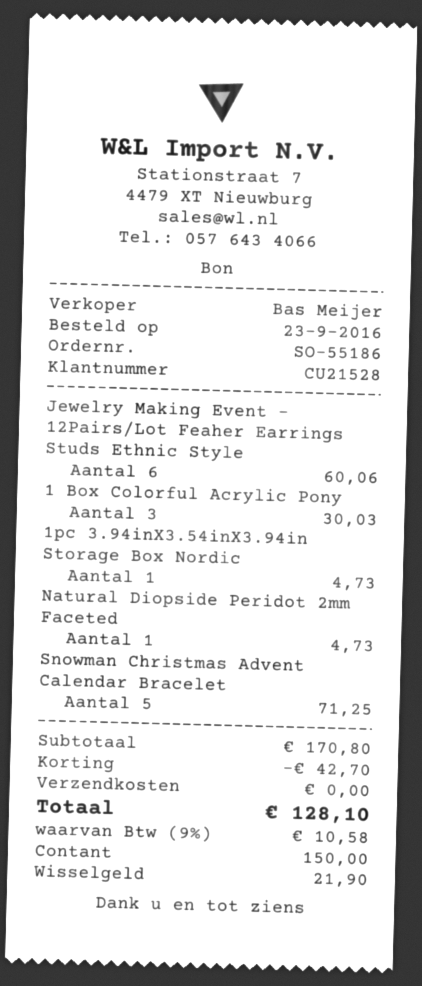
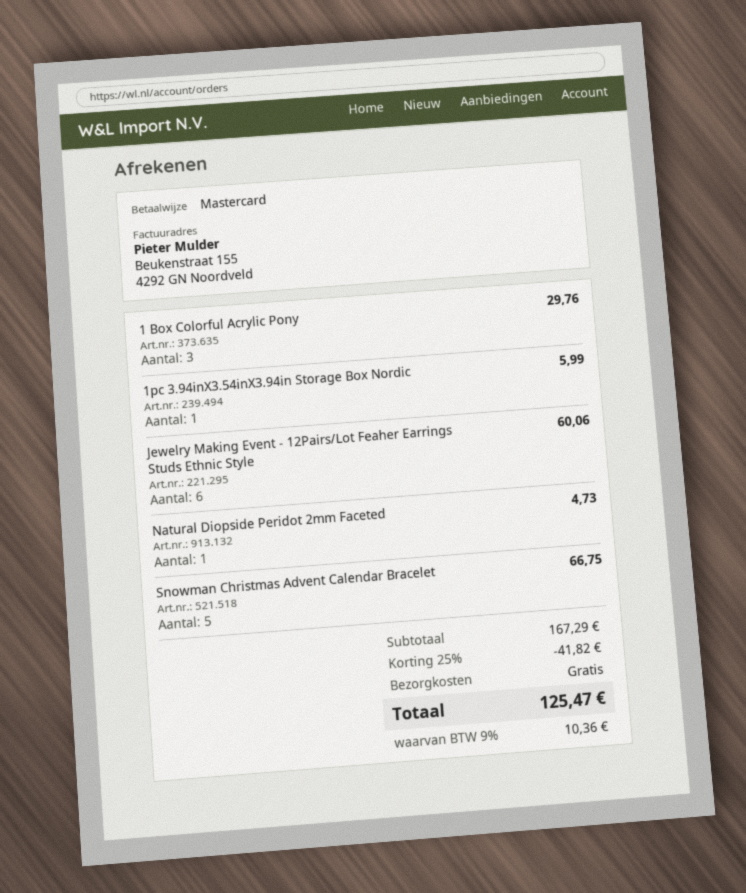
payment method: cash -> Mastercard
1 Box Colorful Acrylic Pony: 3 for 30.03 -> 3 for 29.76
1pc 3.94inX3.54inX3.94in Storage Box Nordic: 1 for 4.73 -> 1 for 5.99
Snowman Christmas Advent Calendar Bracelet: 5 for 71.25 -> 5 for 66.75
subtotal: 170.80 -> 167.29
discount: 42.70 -> 41.82
tax: 9% = 10.58 -> 9% = 10.36
total: 128.10 -> 125.47

